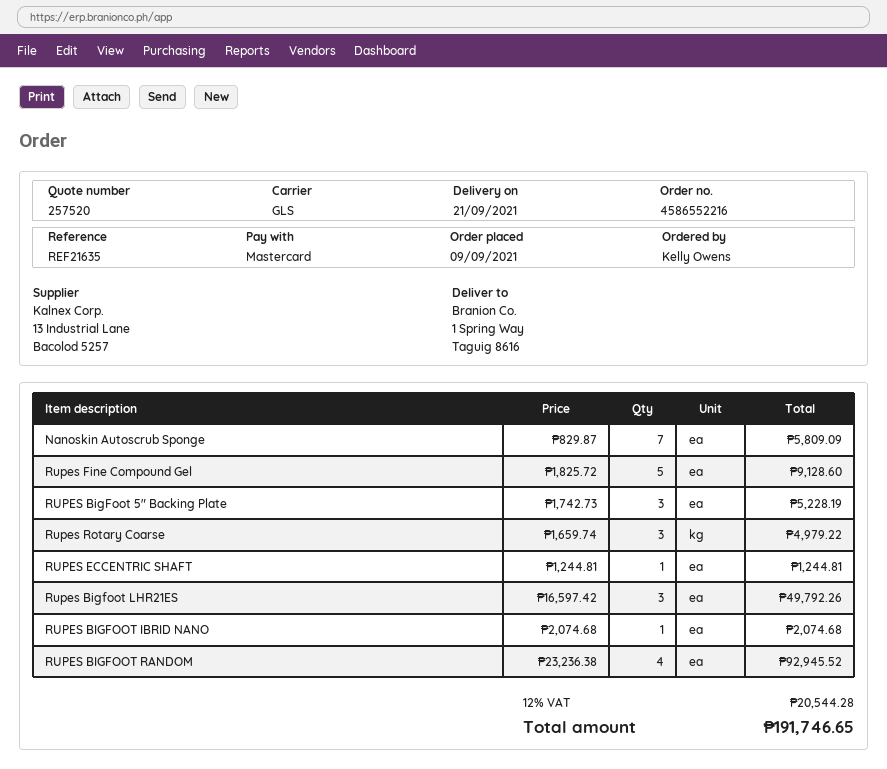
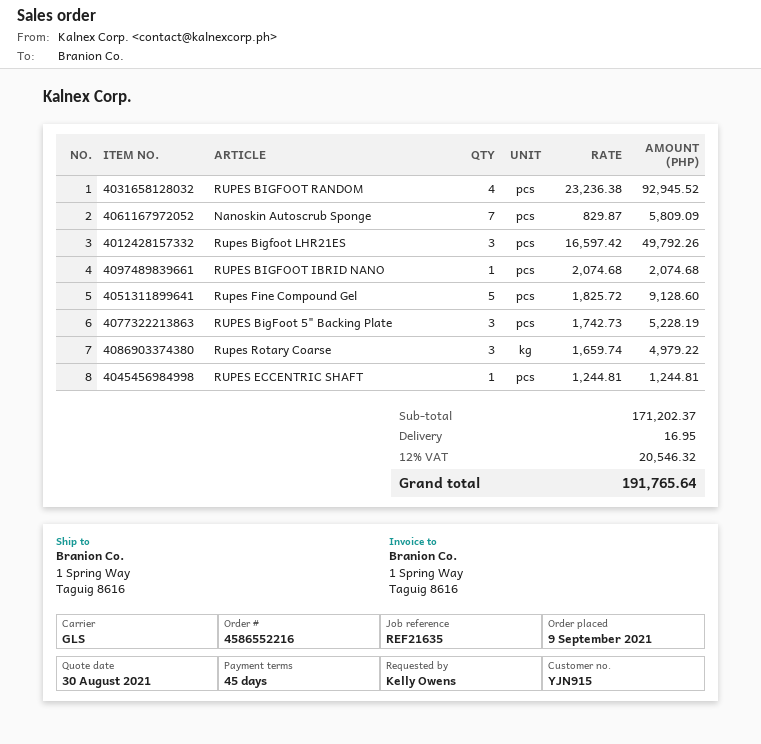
shipping: none -> 16.95
tax: 12% = 20544.28 -> 12% = 20546.32
total: 191746.65 -> 191765.64

